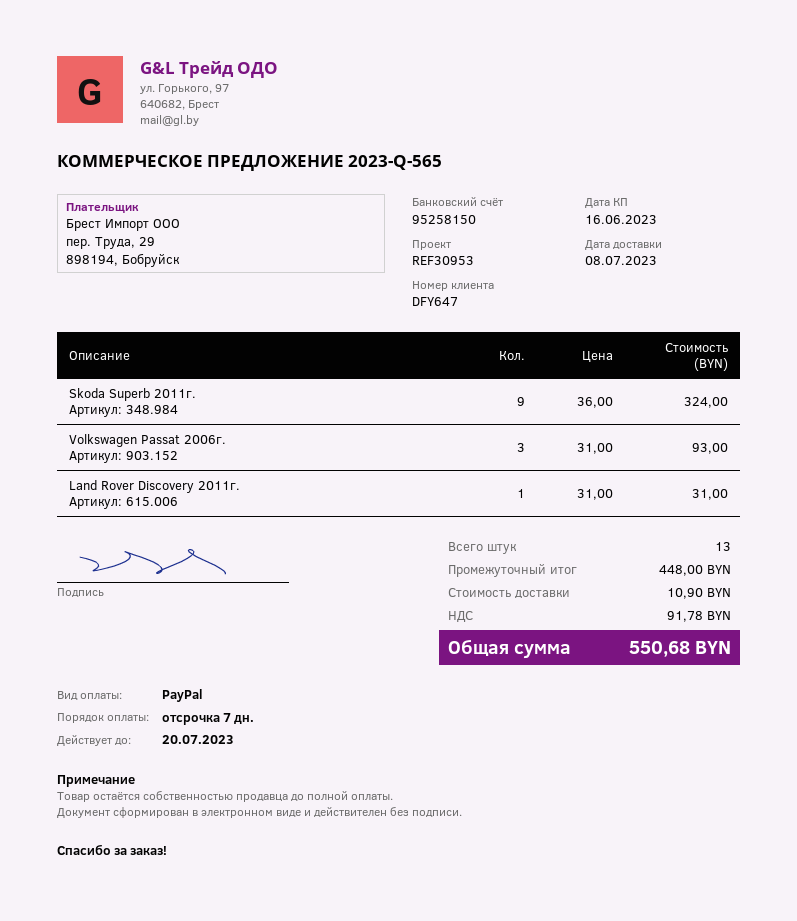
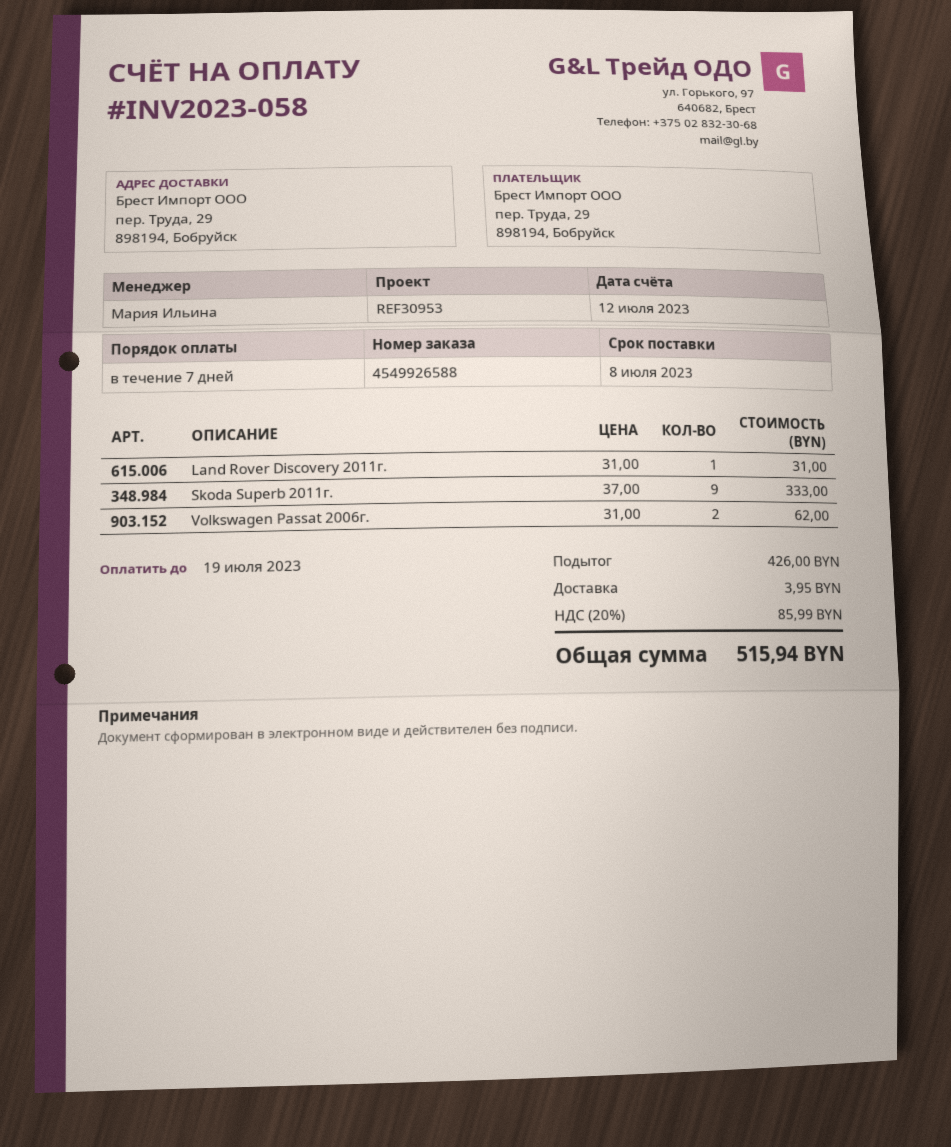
Skoda Superb 2011г.: 9 x 36.00 = 324.00 -> 9 x 37.00 = 333.00
Volkswagen Passat 2006г.: 3 x 31.00 = 93.00 -> 2 x 31.00 = 62.00
subtotal: 448.00 -> 426.00
shipping: 10.90 -> 3.95
tax: 91.78 -> 85.99
total: 550.68 -> 515.94

